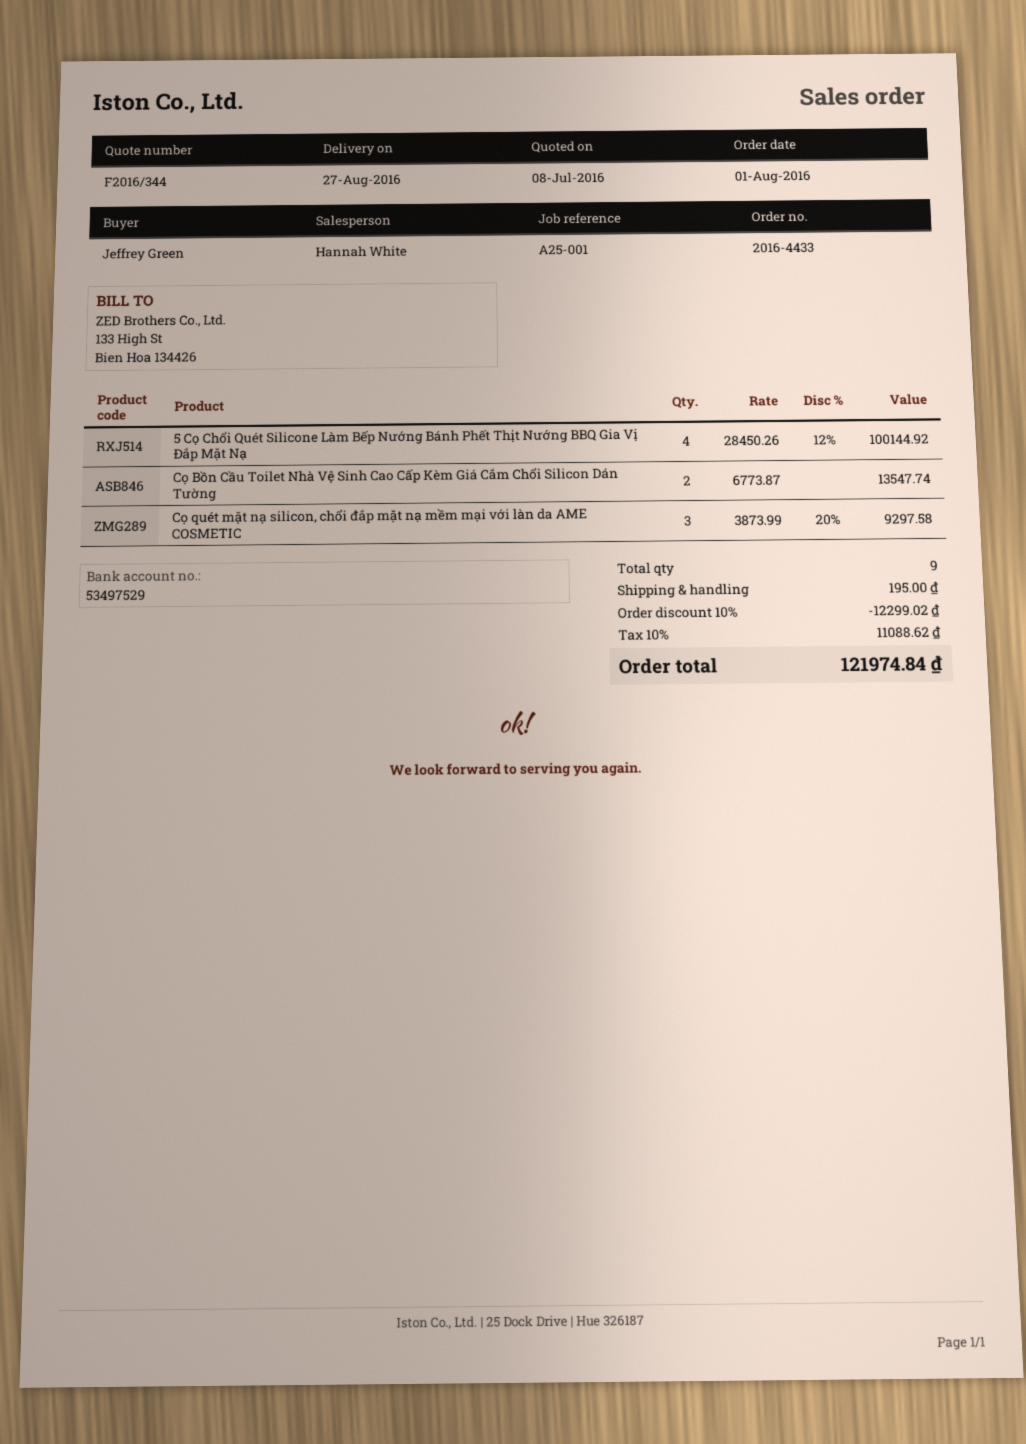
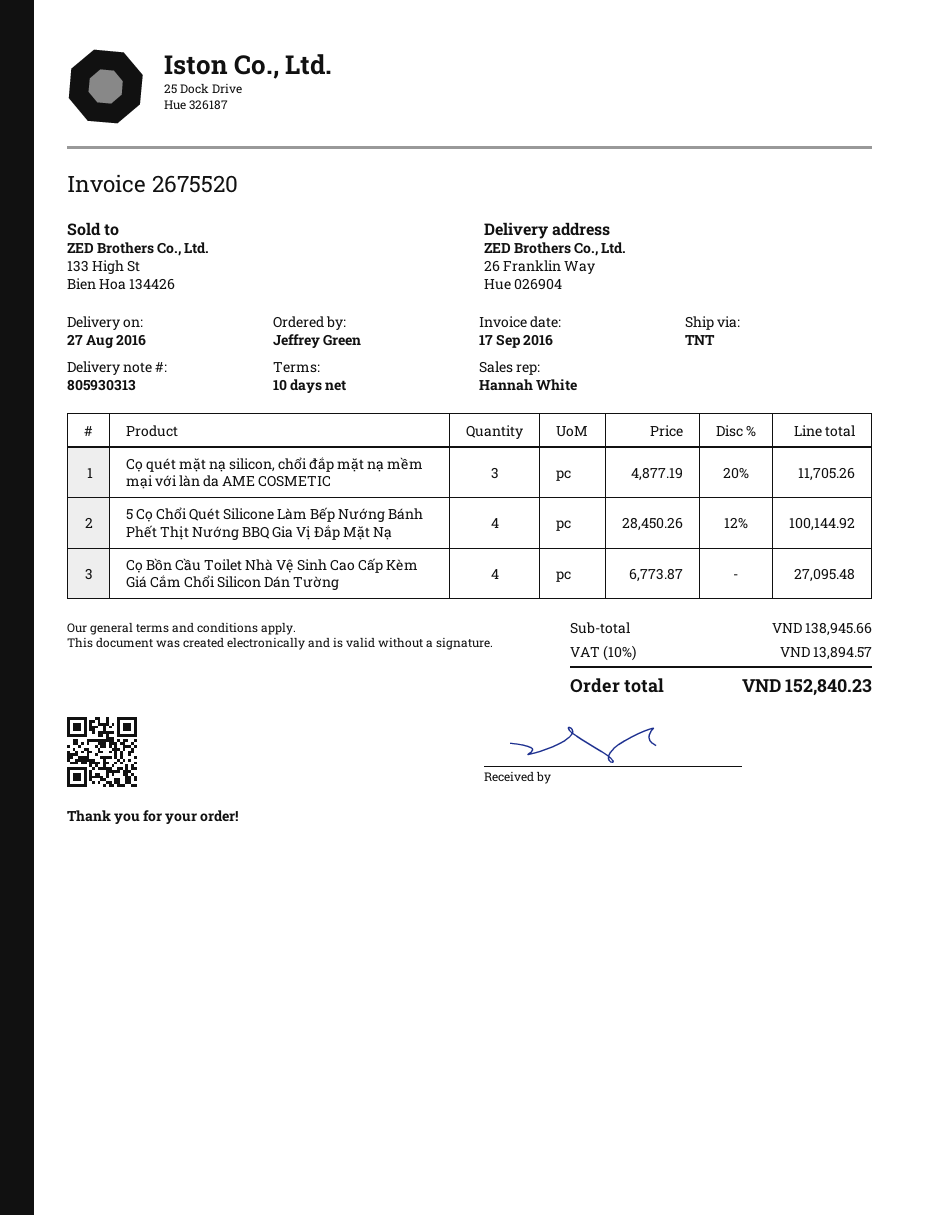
Cọ Bồn Cầu Toilet Nhà Vệ Sinh Cao Cấp Kèm Giá Cắm Chổi Silicon Dán Tường: 2 x 6773.87 = 13547.74 -> 4 x 6773.87 = 27095.48
Cọ quét mặt nạ silicon, chổi đắp mặt nạ mềm mại với làn da AME COSMETIC: 3 x 3873.99 - 20% = 9297.58 -> 3 x 4877.19 - 20% = 11705.26
discount: 10% = 12299.02 -> none
shipping: 195.00 -> none
tax: 10% = 11088.62 -> 10% = 13894.57
total: 121974.84 -> 152840.23

